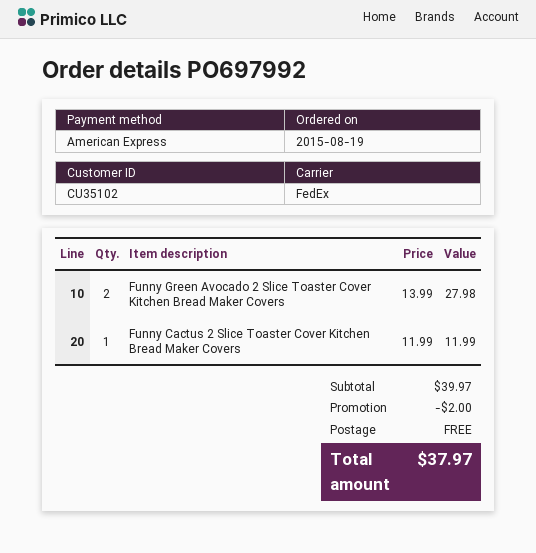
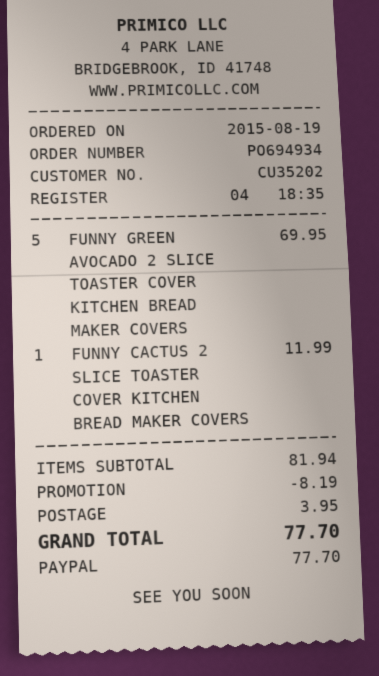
order number: PO697992 -> PO694934
customer number: CU35102 -> CU35202
payment method: American Express -> PayPal
Funny Green Avocado 2 Slice Toaster Cover Kitchen Bread Maker Covers: 2 for 27.98 -> 5 for 69.95
subtotal: 39.97 -> 81.94
discount: 2.00 -> 8.19
shipping: 0.00 -> 3.95
total: 37.97 -> 77.70

